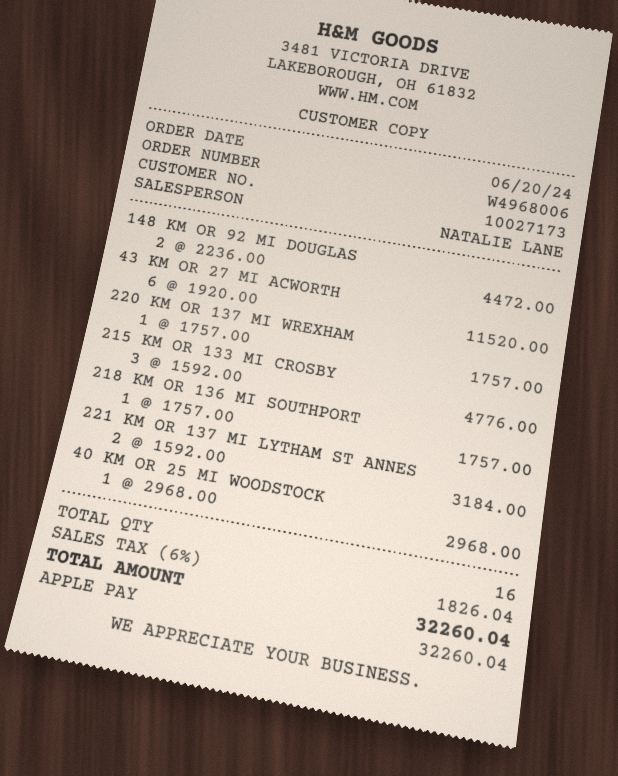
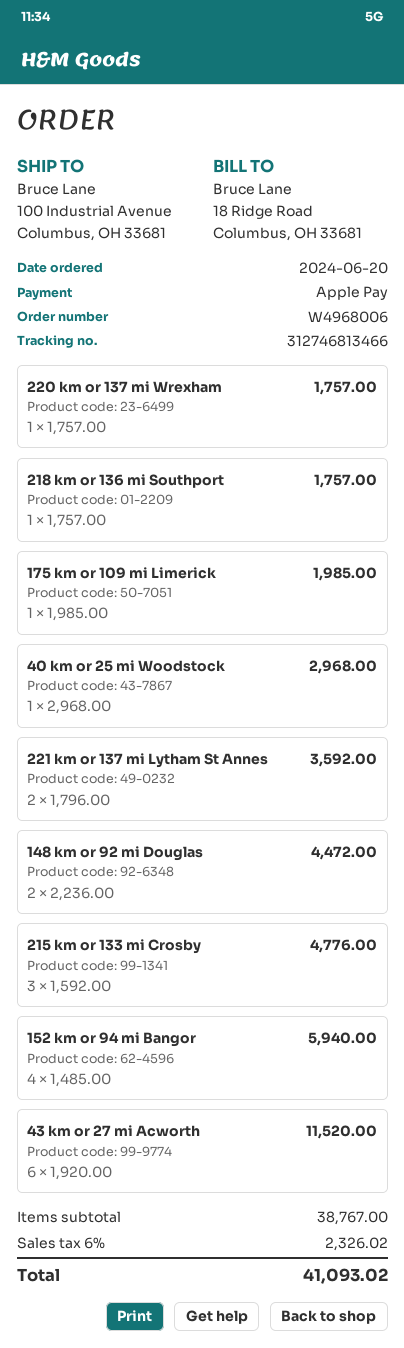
221 KM OR 137 MI LYTHAM ST ANNES: 2 x 1592.00 = 3184.00 -> 2 x 1796.00 = 3592.00
175 km or 109 mi Limerick: none -> 1 x 1985.00 = 1985.00
152 km or 94 mi Bangor: none -> 4 x 1485.00 = 5940.00
tax: 6% = 1826.04 -> 6% = 2326.02
total: 32260.04 -> 41093.02

